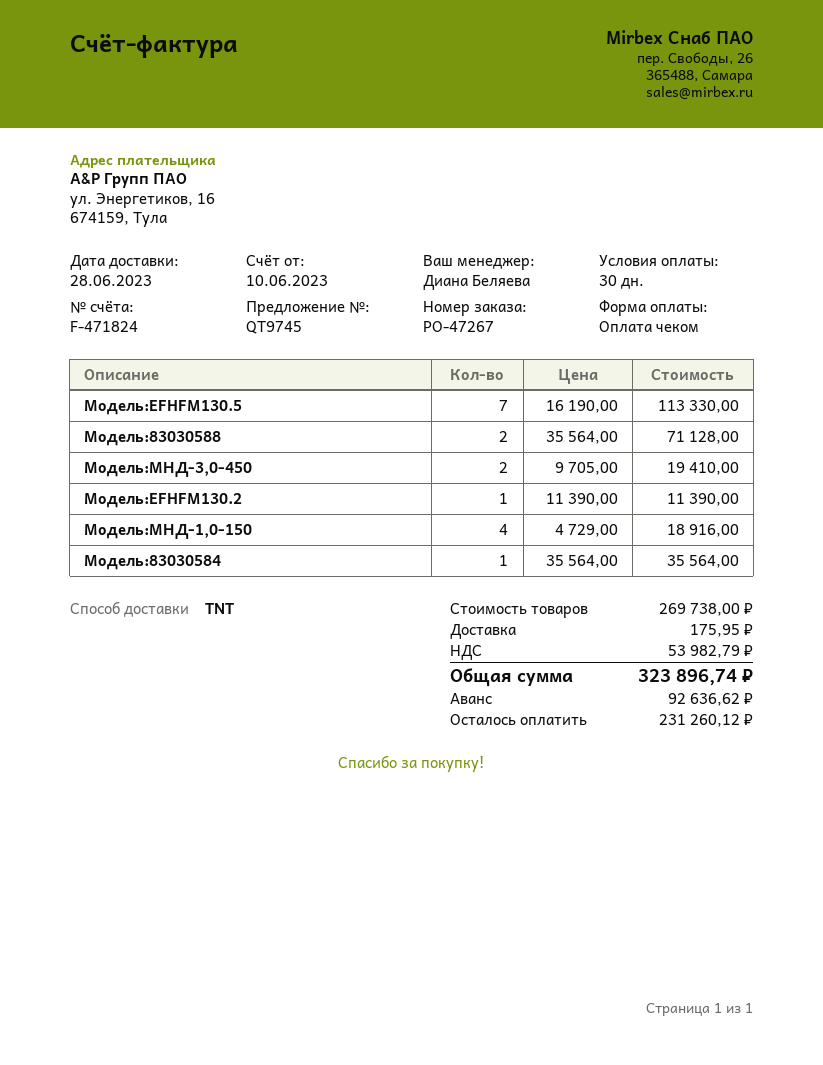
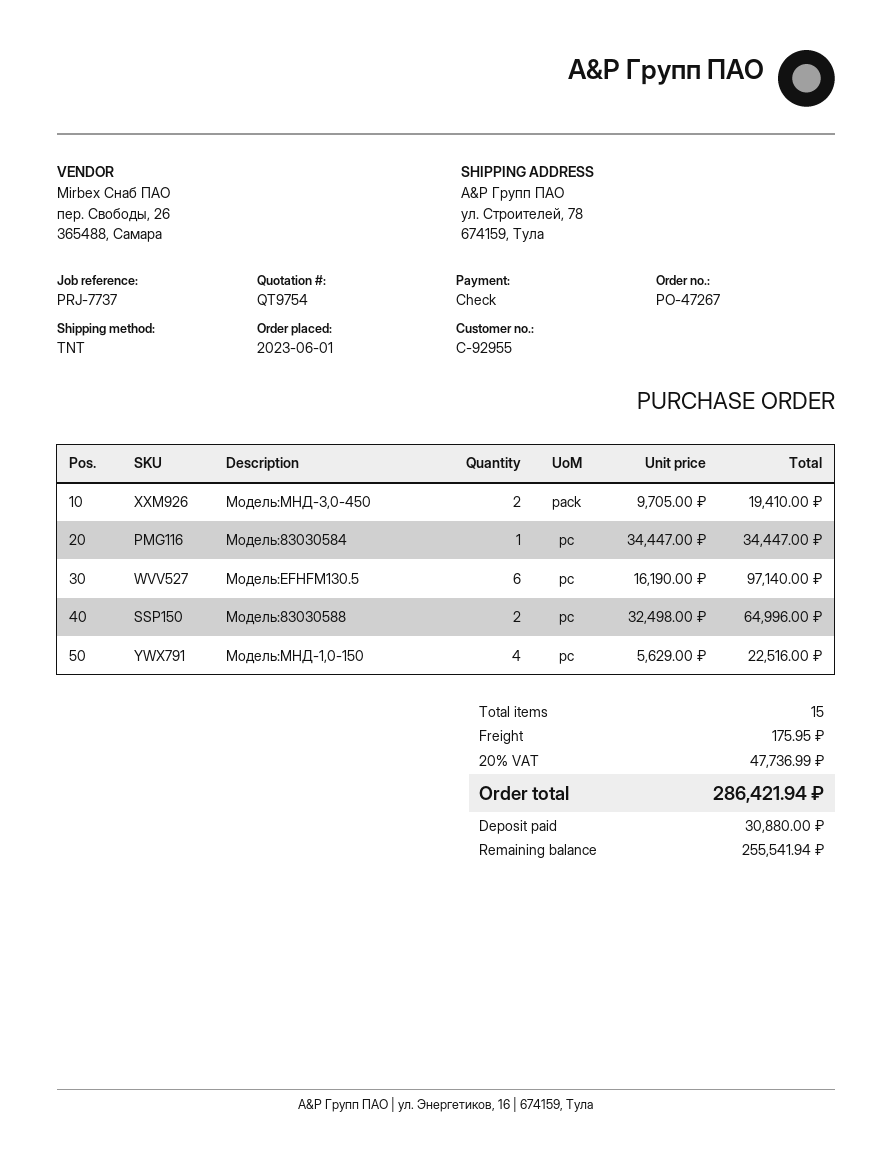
quote number: QT9745 -> QT9754
Модель:EFHFM130.5: 7 x 16190.00 = 113330.00 -> 6 x 16190.00 = 97140.00
Модель:83030588: 2 x 35564.00 = 71128.00 -> 2 x 32498.00 = 64996.00
Модель:EFHFM130.2: 1 x 11390.00 = 11390.00 -> none
Модель:МНД-1,0-150: 4 x 4729.00 = 18916.00 -> 4 x 5629.00 = 22516.00
Модель:83030584: 1 x 35564.00 = 35564.00 -> 1 x 34447.00 = 34447.00
tax: 53982.79 -> 47736.99
total: 323896.74 -> 286421.94
deposit: 92636.62 -> 30880.00
balance: 231260.12 -> 255541.94

